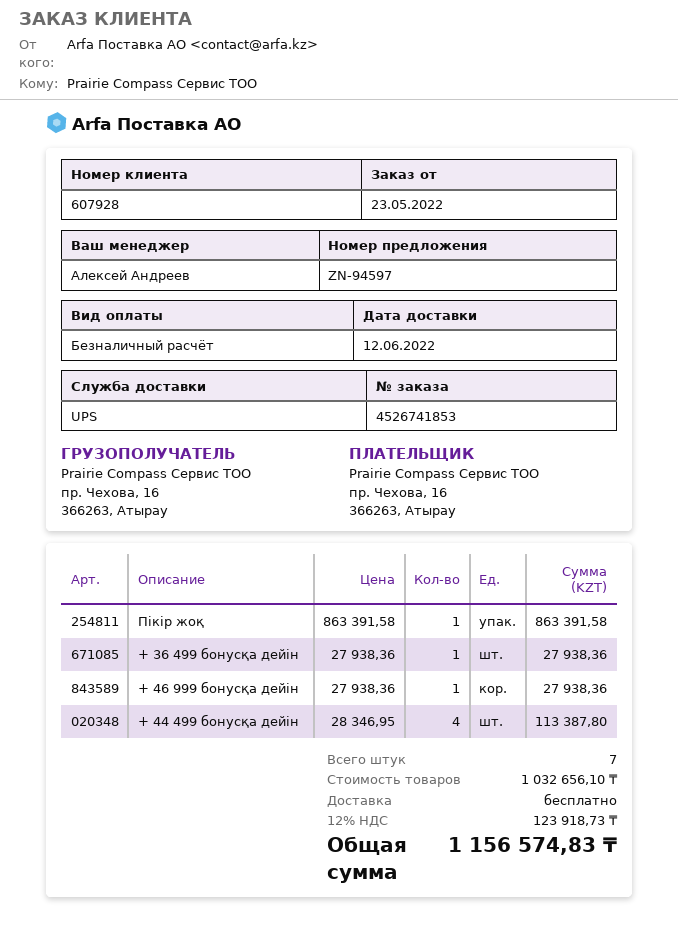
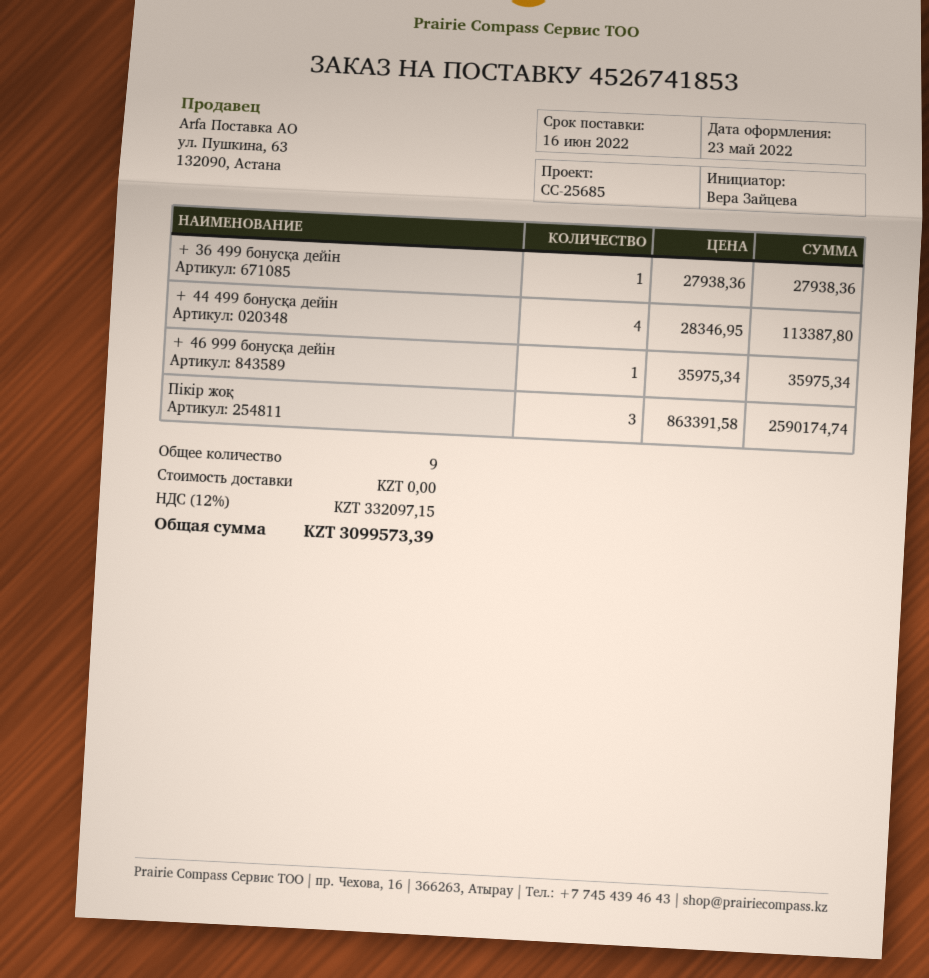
delivery date: 2022-06-12 -> 2022-06-16
Пікір жоқ: 1 x 863391.58 = 863391.58 -> 3 x 863391.58 = 2590174.74
+ 46 999 бонусқа дейін: 1 x 27938.36 = 27938.36 -> 1 x 35975.34 = 35975.34
total quantity: 7 -> 9
tax: 12% = 123918.73 -> 12% = 332097.15
total: 1156574.83 -> 3099573.39

